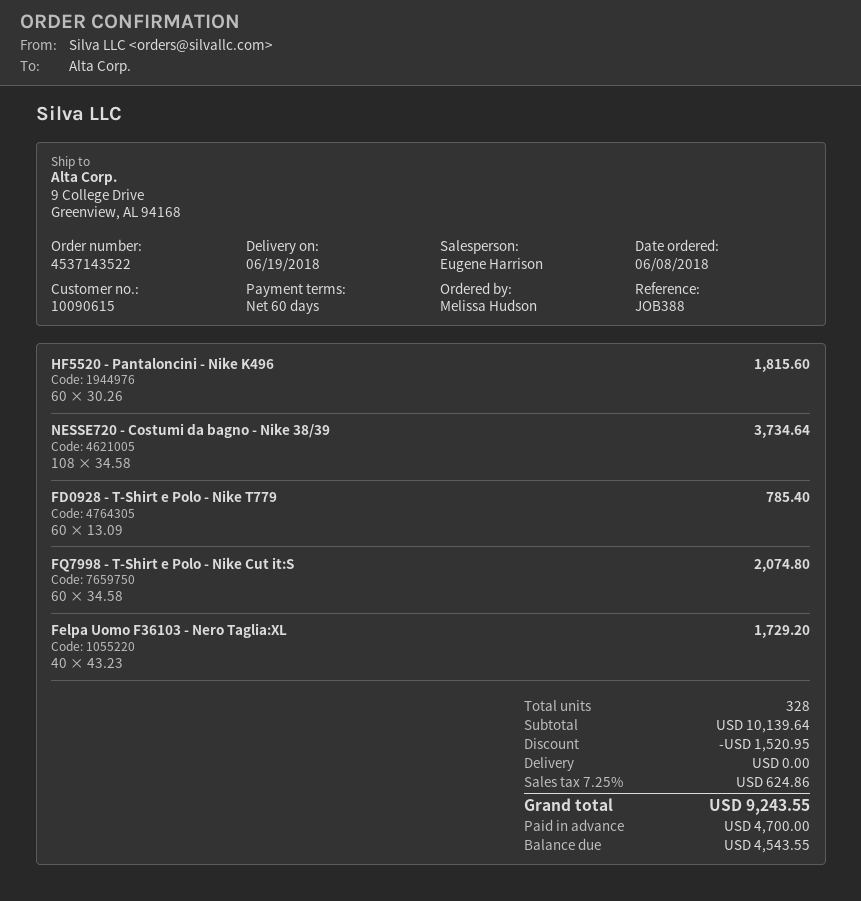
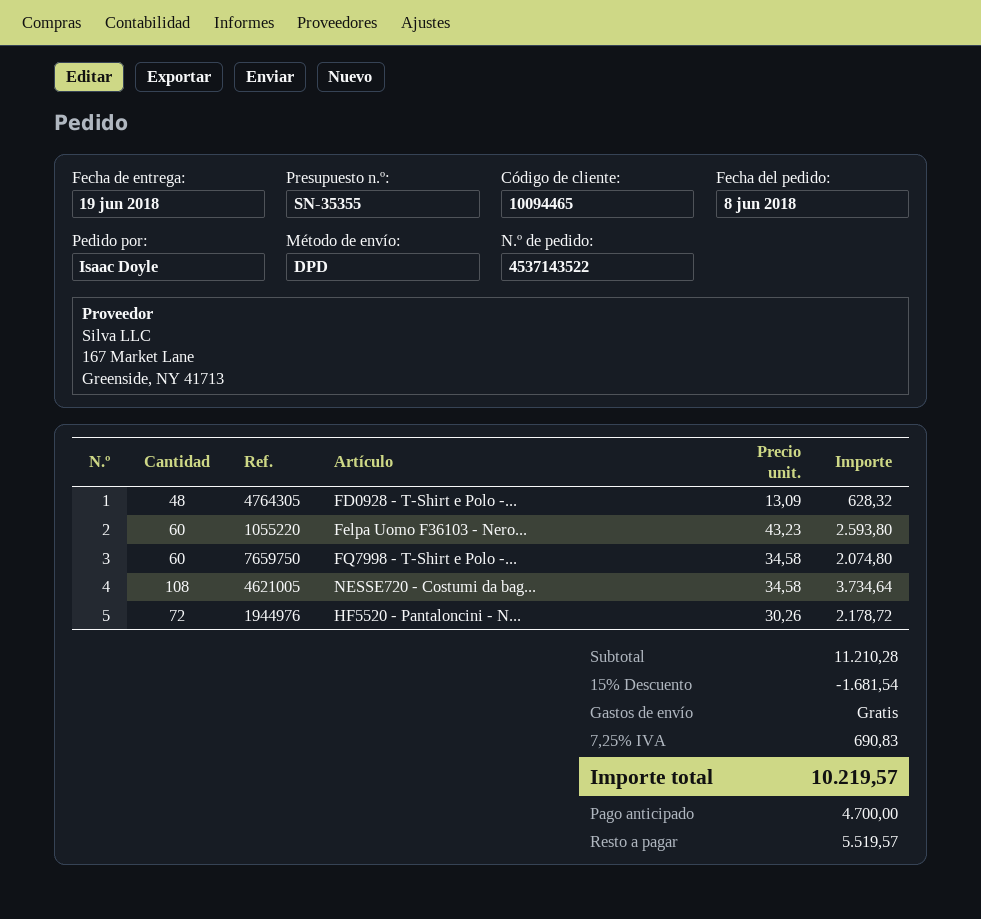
customer number: 10090615 -> 10094465
ordered by: Melissa Hudson -> Isaac Doyle
HF5520 - Pantaloncini - Nike K496: 60 x 30.26 = 1815.60 -> 72 x 30.26 = 2178.72
FD0928 - T-Shirt e Polo - Nike T779: 60 x 13.09 = 785.40 -> 48 x 13.09 = 628.32
Felpa Uomo F36103 - Nero Taglia:XL: 40 x 43.23 = 1729.20 -> 60 x 43.23 = 2593.80
subtotal: 10139.64 -> 11210.28
discount: 1520.95 -> 1681.54
tax: 7.25% = 624.86 -> 7.25% = 690.83
total: 9243.55 -> 10219.57
balance: 4543.55 -> 5519.57

